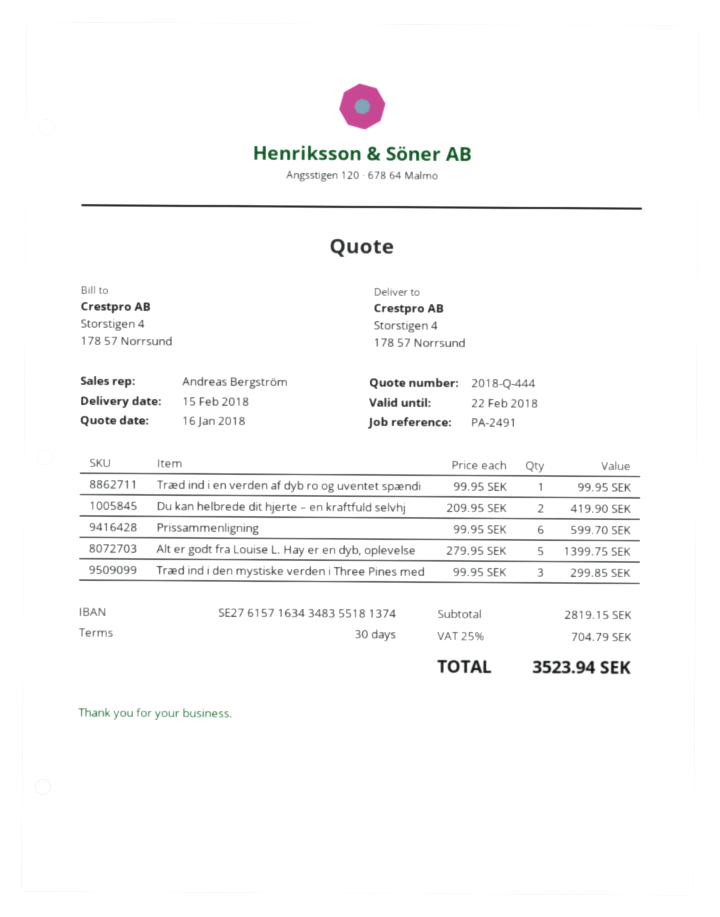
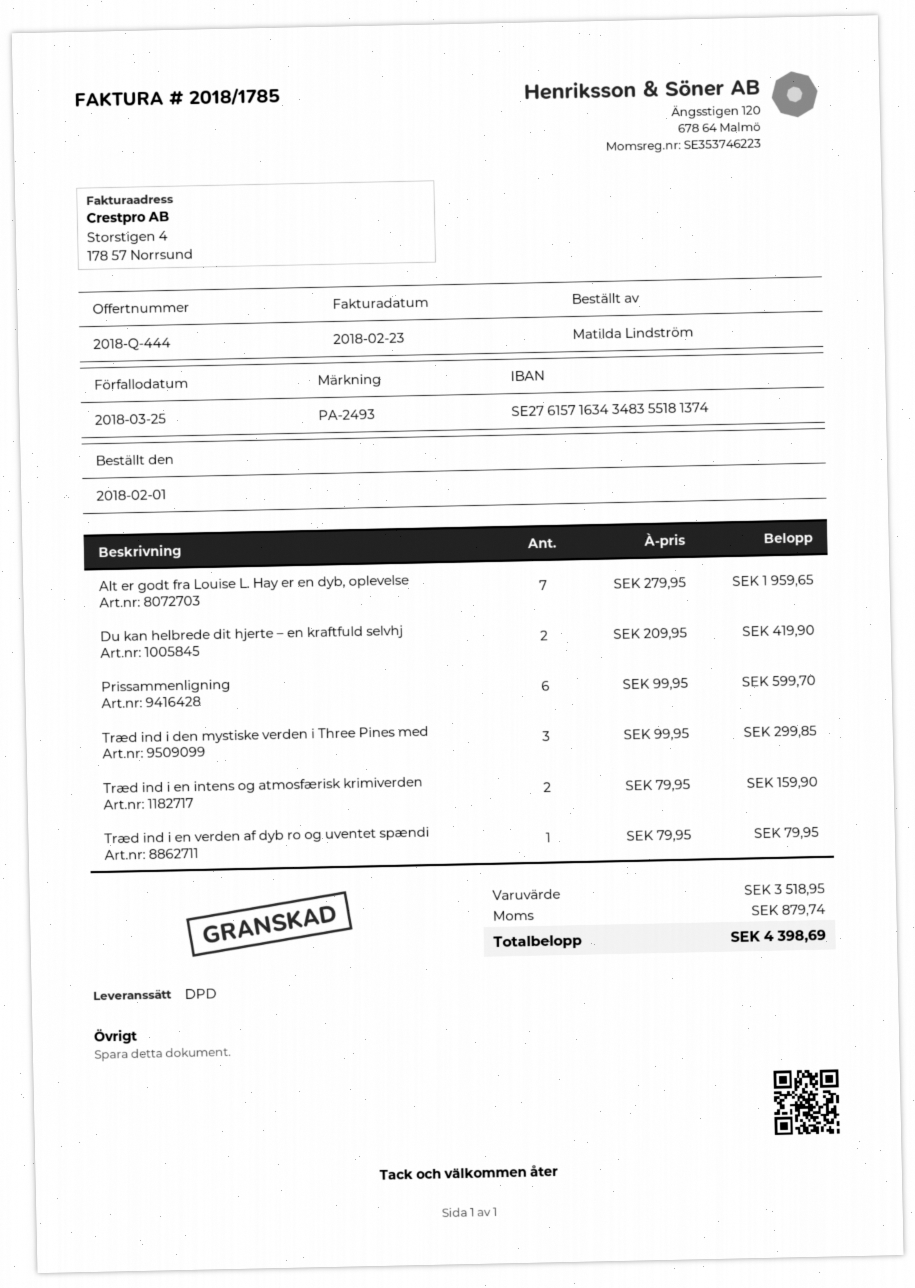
reference: PA-2491 -> PA-2493
Træd ind i en verden af dyb ro og uventet spændi: 1 x 99.95 = 99.95 -> 1 x 79.95 = 79.95
Alt er godt fra Louise L. Hay er en dyb, oplevelse: 5 x 279.95 = 1399.75 -> 7 x 279.95 = 1959.65
Træd ind i en intens og atmosfærisk krimiverden: none -> 2 x 79.95 = 159.90
subtotal: 2819.15 -> 3518.95
tax: 704.79 -> 879.74
total: 3523.94 -> 4398.69

